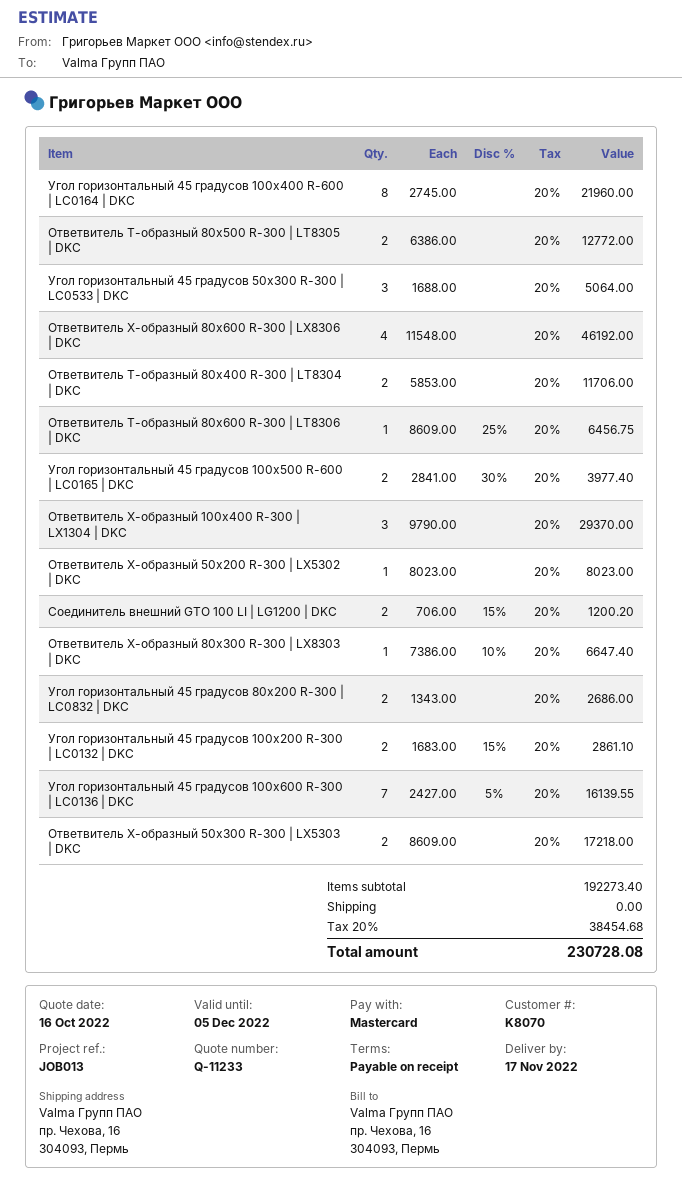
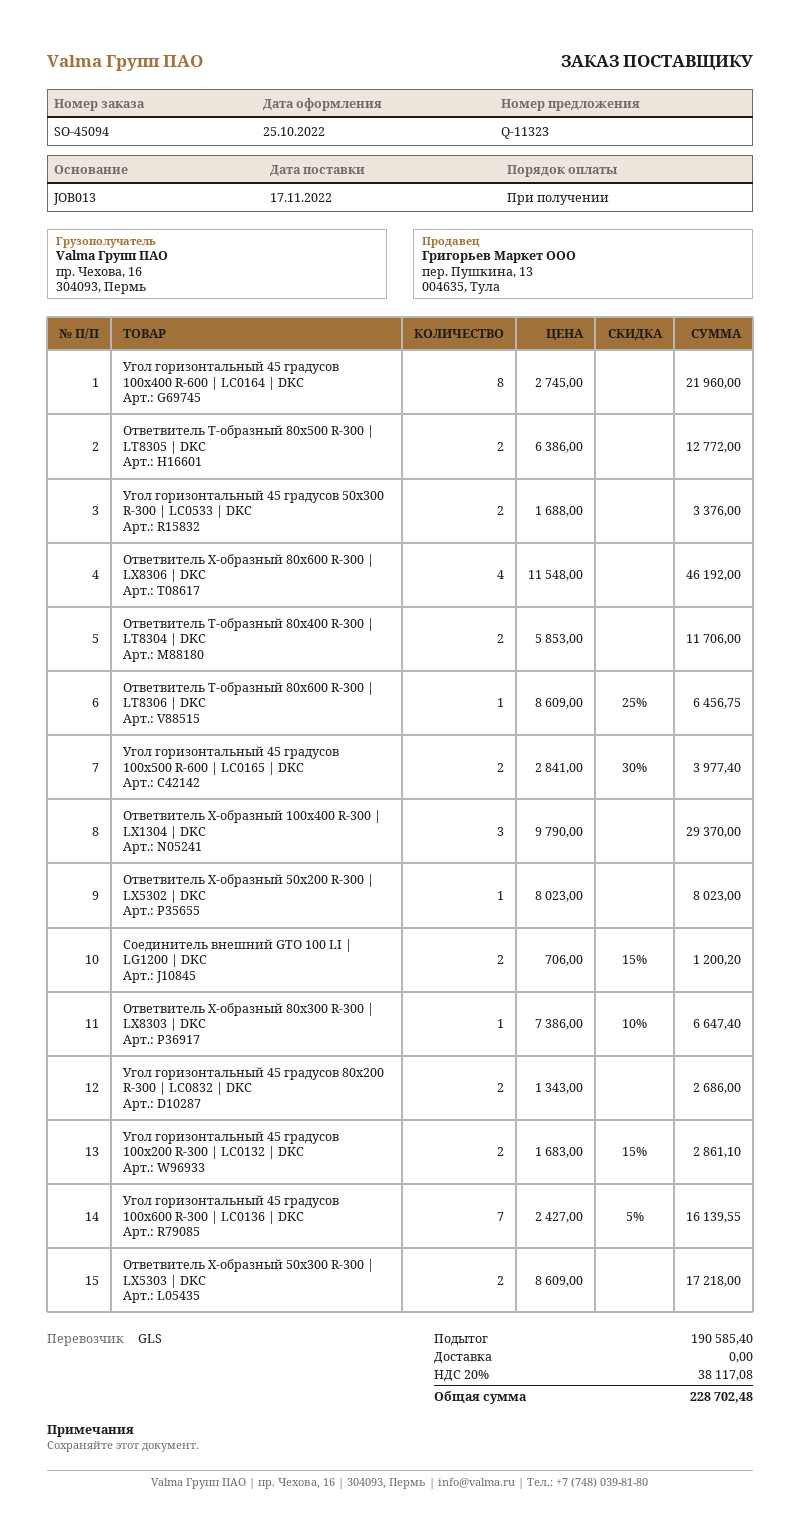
quote number: Q-11233 -> Q-11323
Угол горизонтальный 45 градусов 50x300 R-300 | LC0533 | DKC: 3 x 1688.00 = 5064.00 -> 2 x 1688.00 = 3376.00
subtotal: 192273.40 -> 190585.40
tax: 20% = 38454.68 -> 20% = 38117.08
total: 230728.08 -> 228702.48

